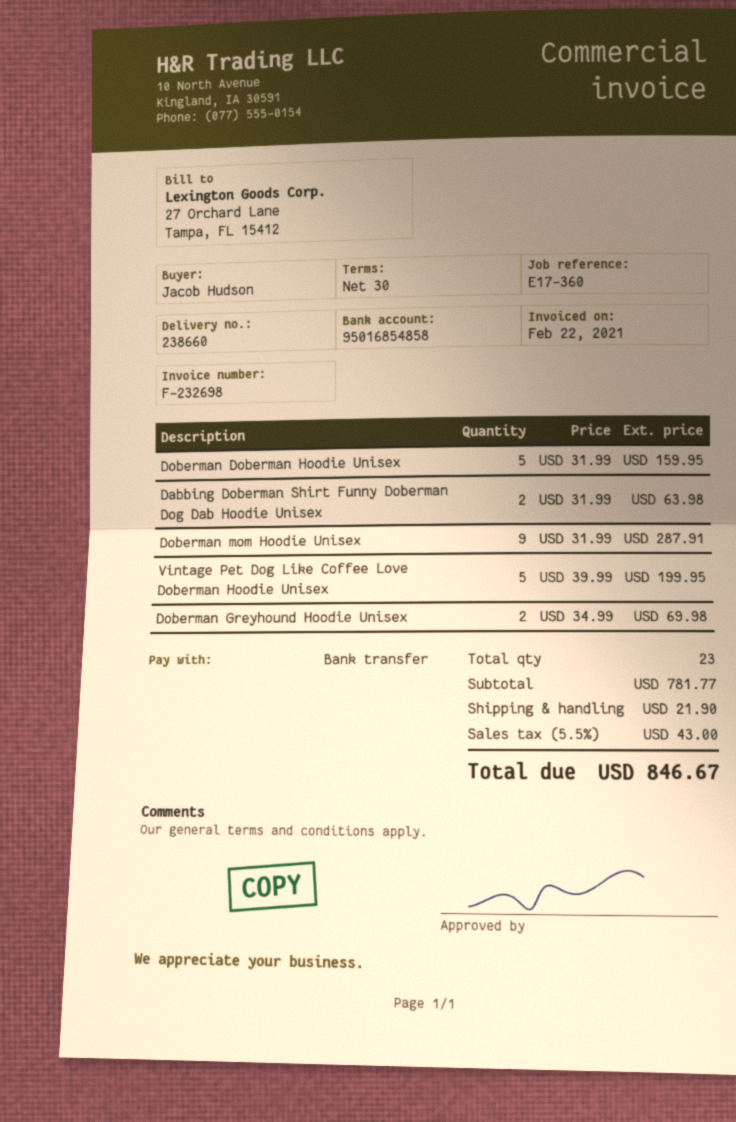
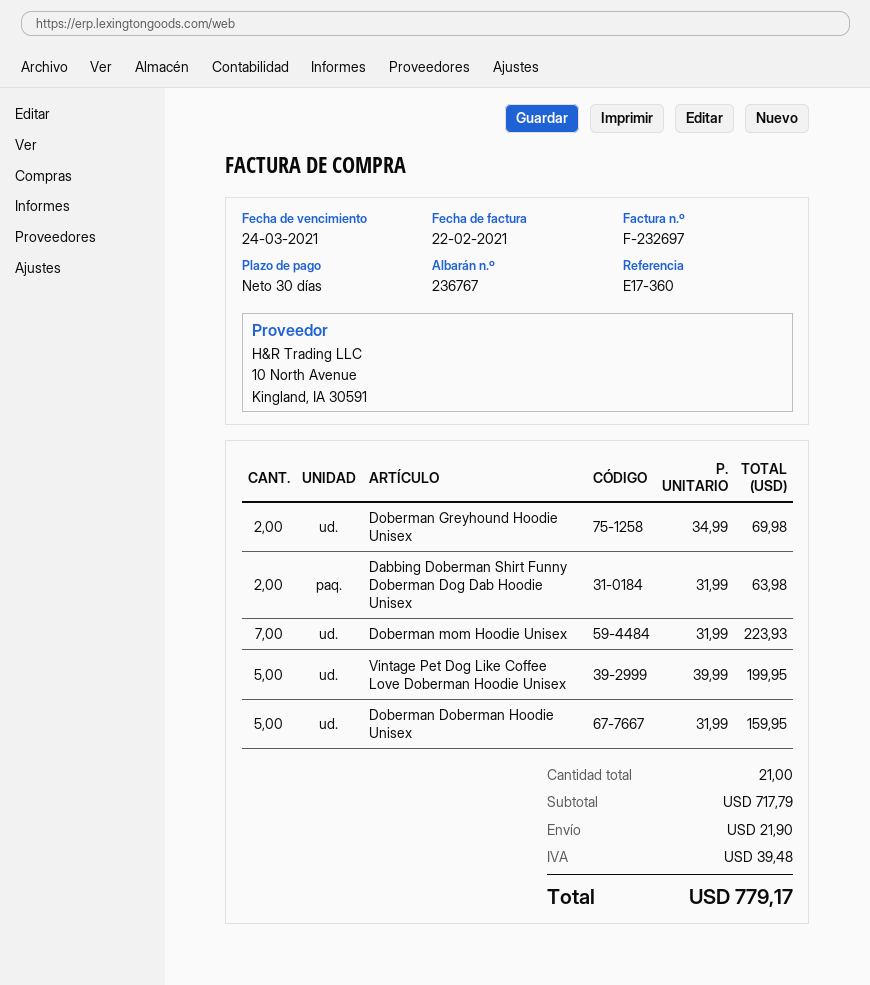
delivery note number: 238660 -> 236767
invoice number: F-232698 -> F-232697
Doberman mom Hoodie Unisex: 9 x 31.99 = 287.91 -> 7 x 31.99 = 223.93
total quantity: 23 -> 21
subtotal: 781.77 -> 717.79
tax: 43.00 -> 39.48
total: 846.67 -> 779.17

